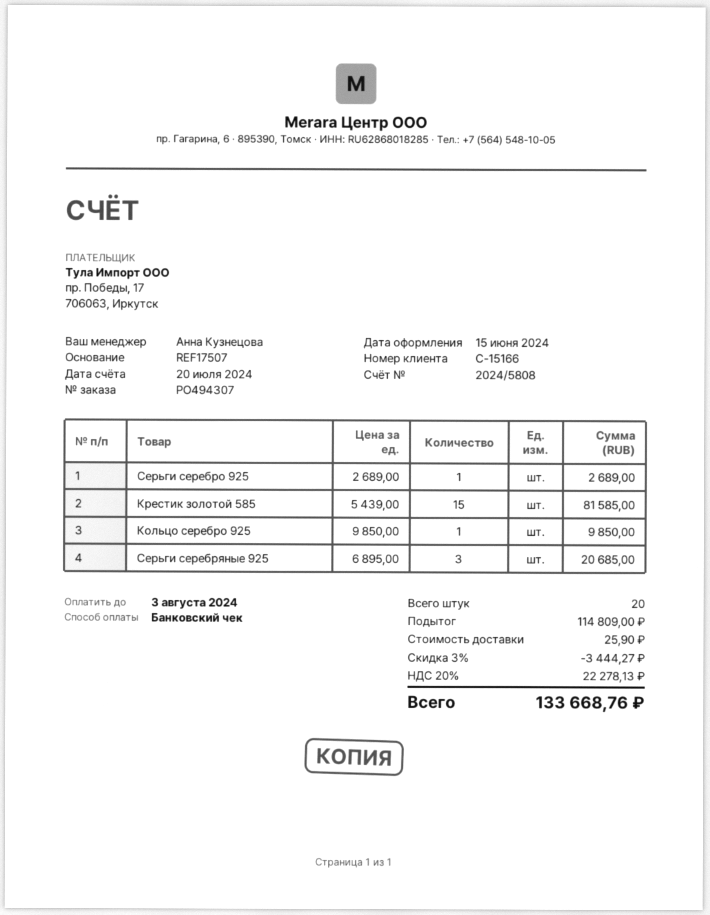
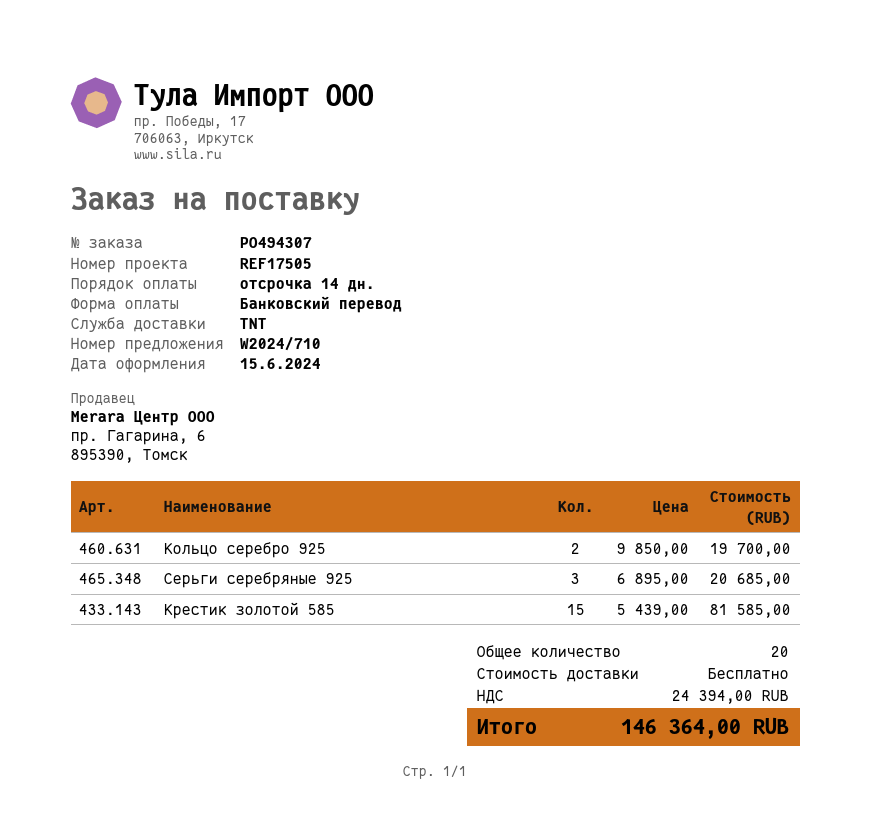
reference: REF17507 -> REF17505
payment method: cheque -> bank transfer
Серьги серебро 925: 1 x 2689.00 = 2689.00 -> none
Кольцо серебро 925: 1 x 9850.00 = 9850.00 -> 2 x 9850.00 = 19700.00
discount: 3% = 3444.27 -> none
shipping: 25.90 -> 0.00
tax: 22278.13 -> 24394.00
total: 133668.76 -> 146364.00

